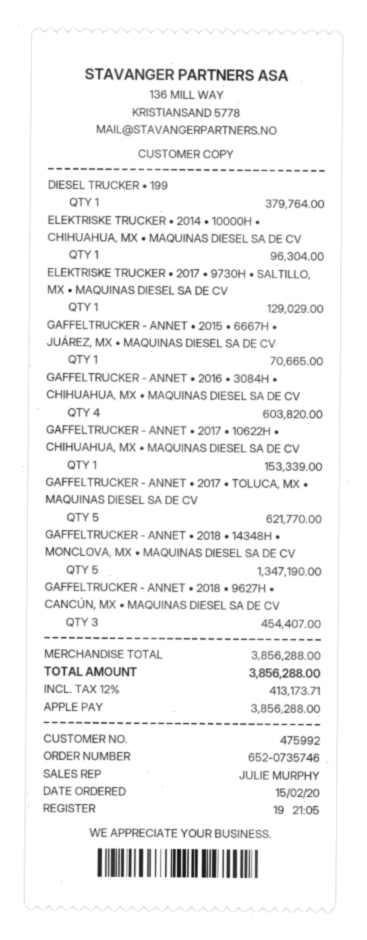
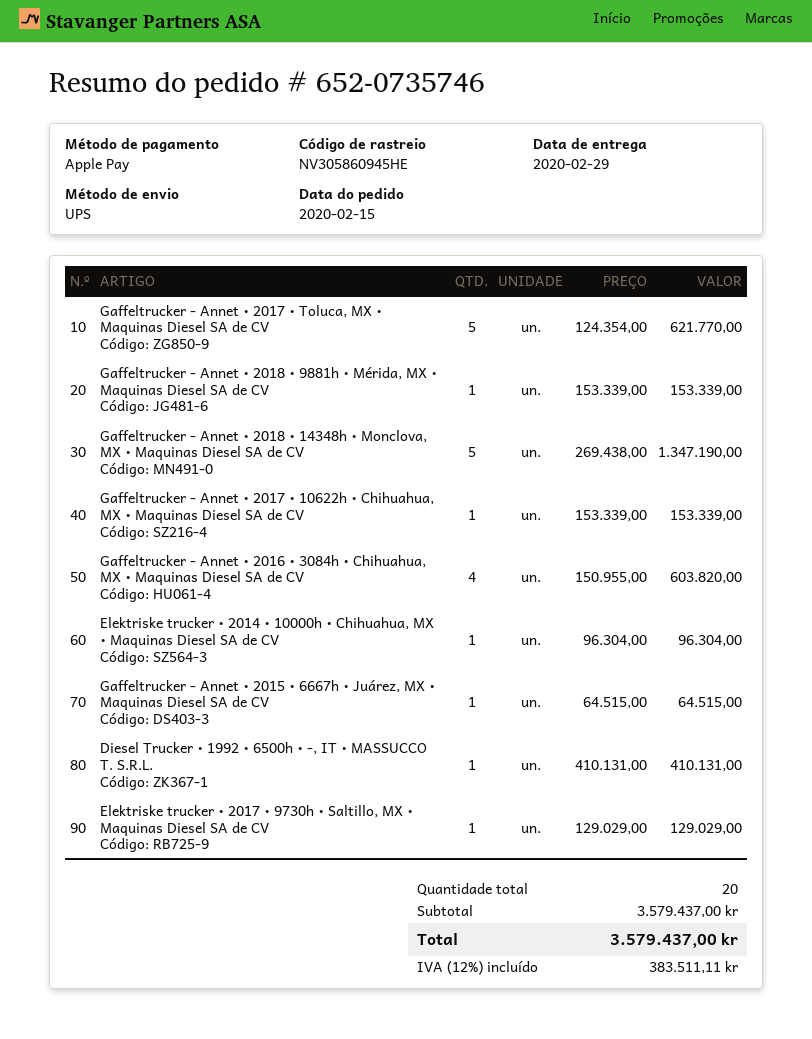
DIESEL TRUCKER • 199: 1 for 379764.00 -> 1 for 410131.00
GAFFELTRUCKER - ANNET • 2015 • 6667H • JUÁREZ, MX • MAQUINAS DIESEL SA DE CV: 1 for 70665.00 -> 1 for 64515.00
GAFFELTRUCKER - ANNET • 2018 • 9627H • CANCÚN, MX • MAQUINAS DIESEL SA DE CV: 3 for 454407.00 -> none
Gaffeltrucker - Annet • 2018 • 9881h • Mérida, MX • Maquinas Diesel SA de CV: none -> 1 for 153339.00
subtotal: 3856288.00 -> 3579437.00
tax: 12% = 413173.71 -> 12% = 383511.11
total: 3856288.00 -> 3579437.00

